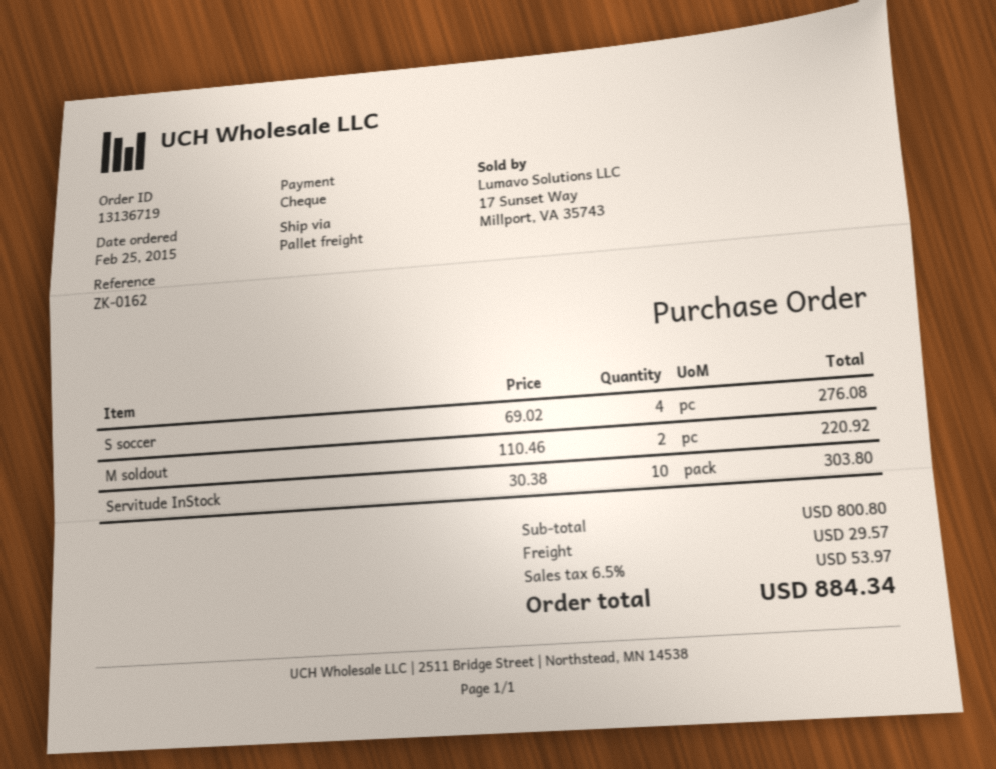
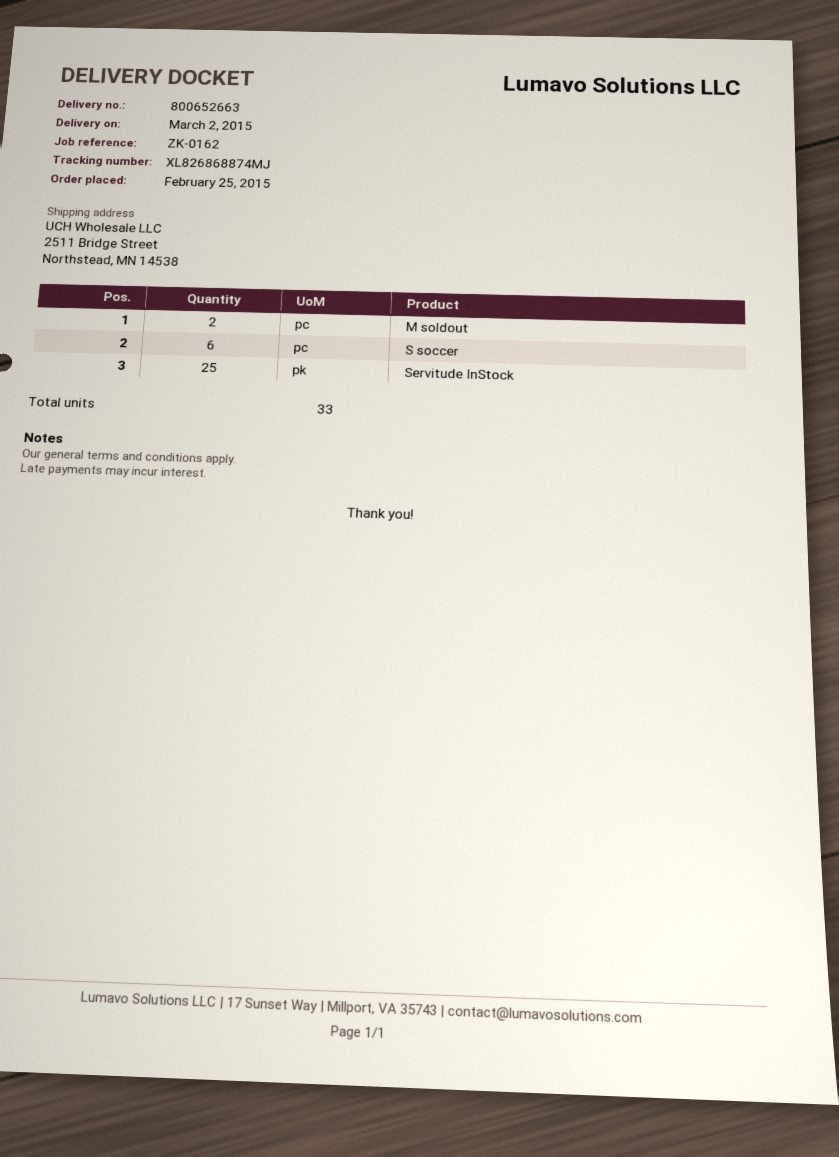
S soccer: 4 -> 6
Servitude InStock: 10 -> 25

